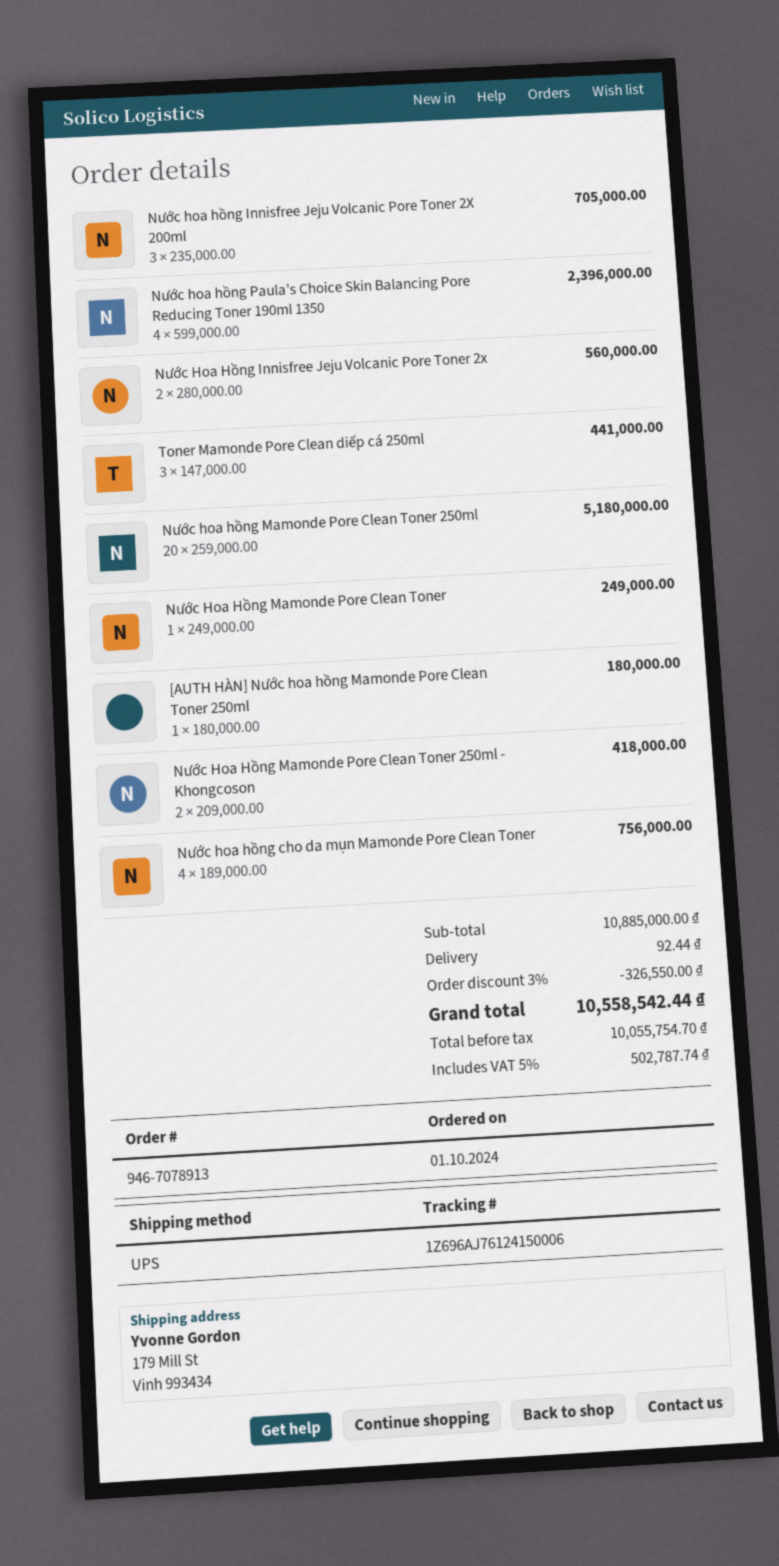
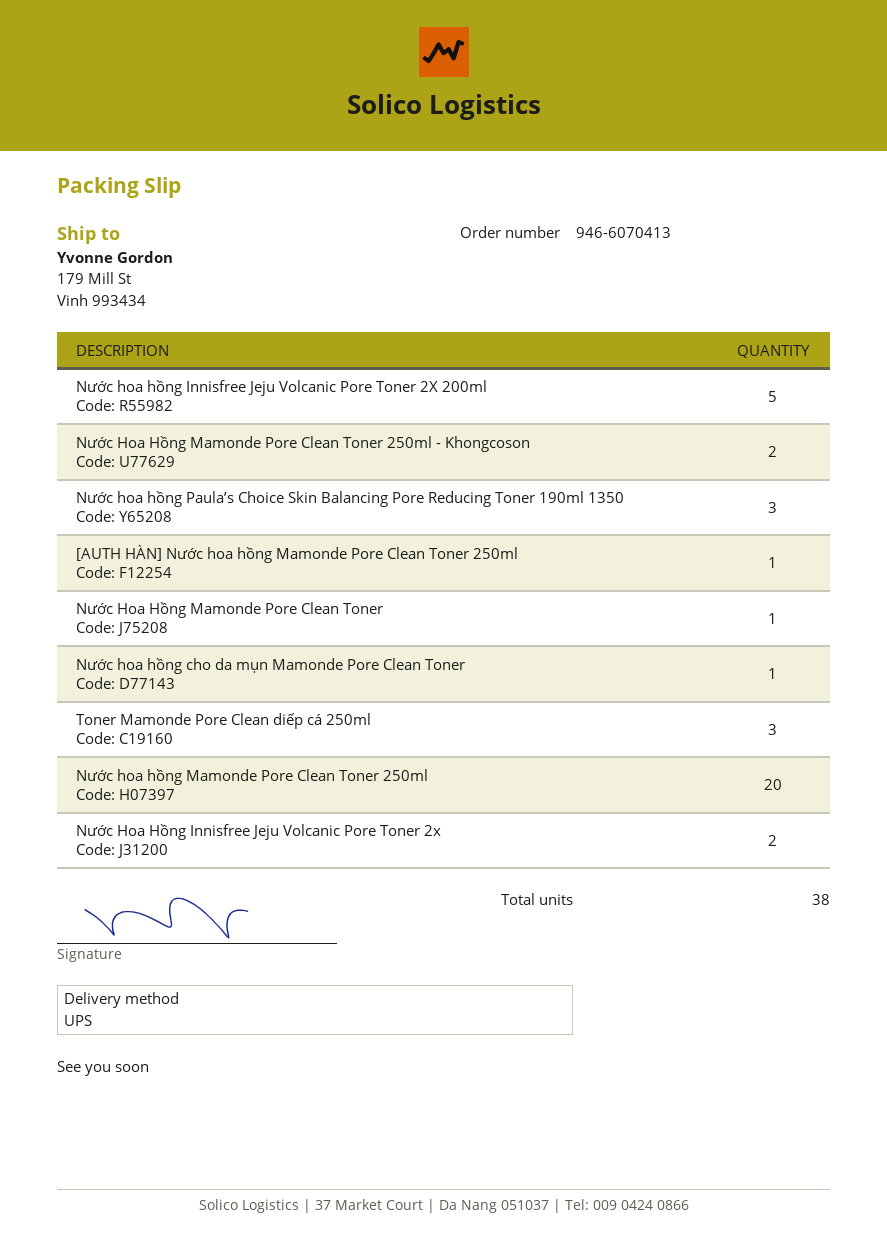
order number: 946-7078913 -> 946-6070413
Nước hoa hồng Innisfree Jeju Volcanic Pore Toner 2X 200ml: 3 -> 5
Nước hoa hồng Paula’s Choice Skin Balancing Pore Reducing Toner 190ml 1350: 4 -> 3
Nước hoa hồng cho da mụn Mamonde Pore Clean Toner: 4 -> 1

